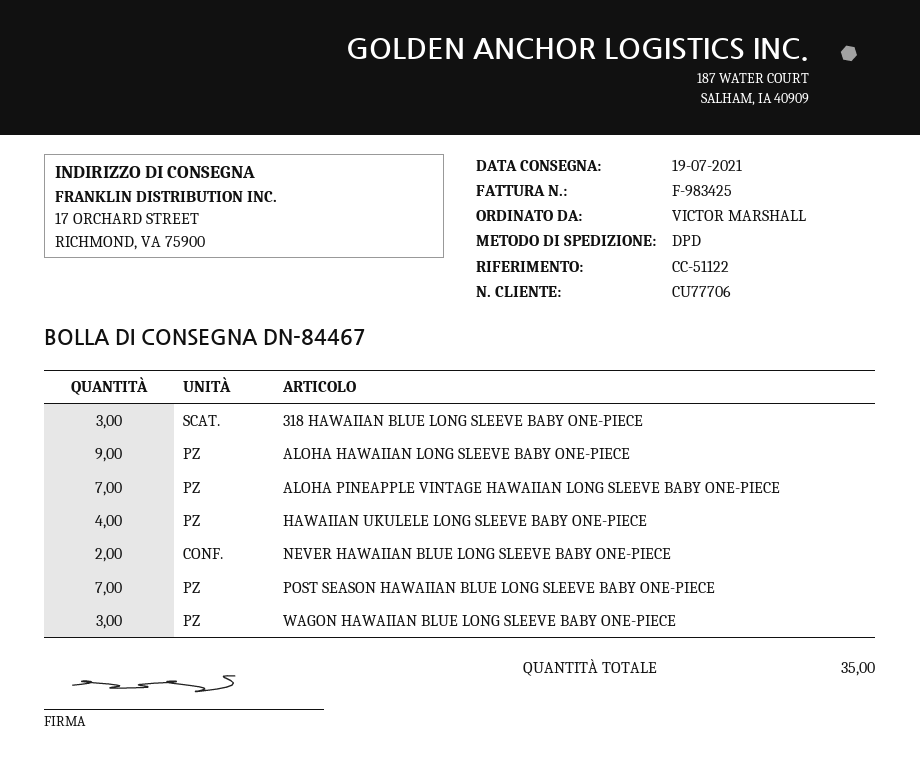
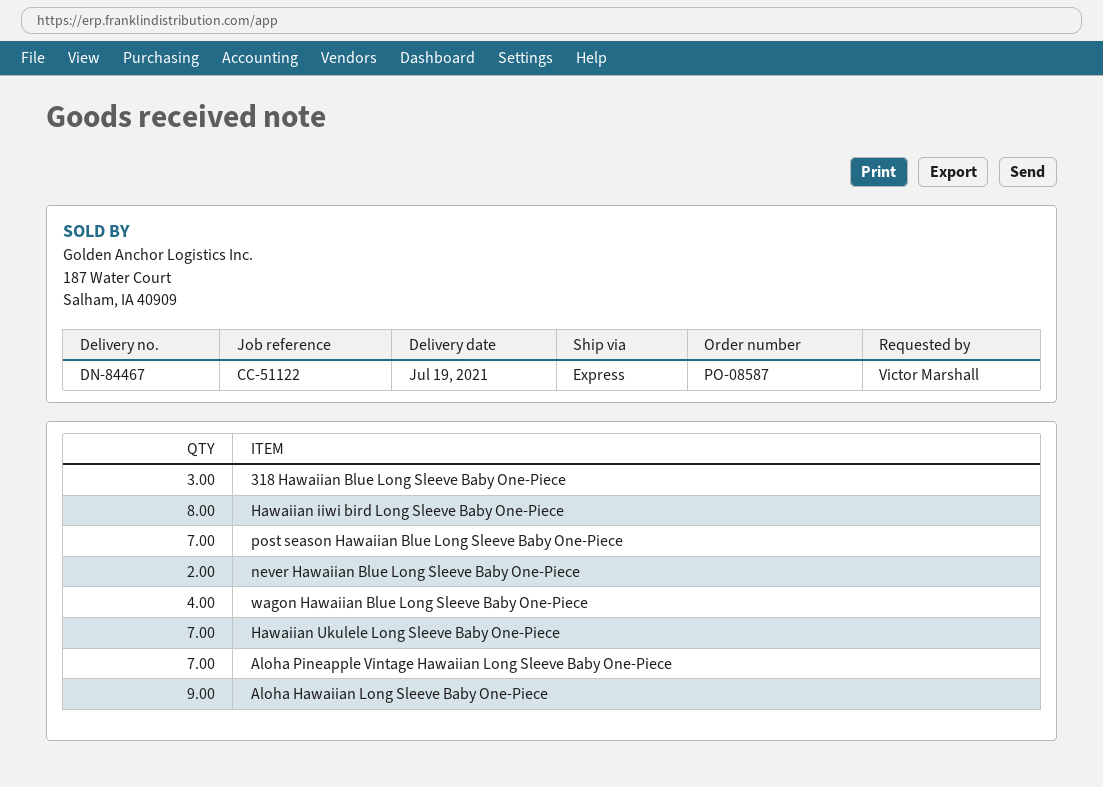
shipping method: DPD -> express
HAWAIIAN UKULELE LONG SLEEVE BABY ONE-PIECE: 4 -> 7
WAGON HAWAIIAN BLUE LONG SLEEVE BABY ONE-PIECE: 3 -> 4
Hawaiian iiwi bird Long Sleeve Baby One-Piece: none -> 8

